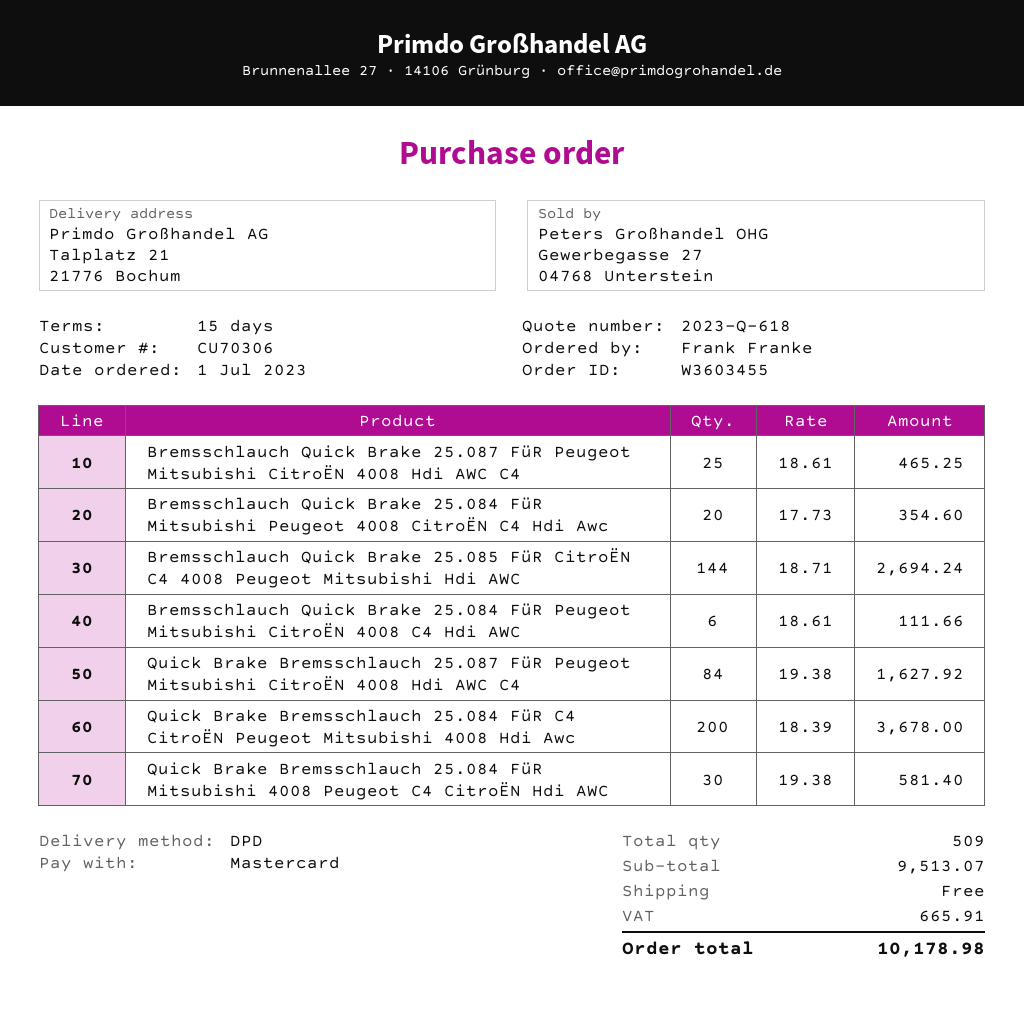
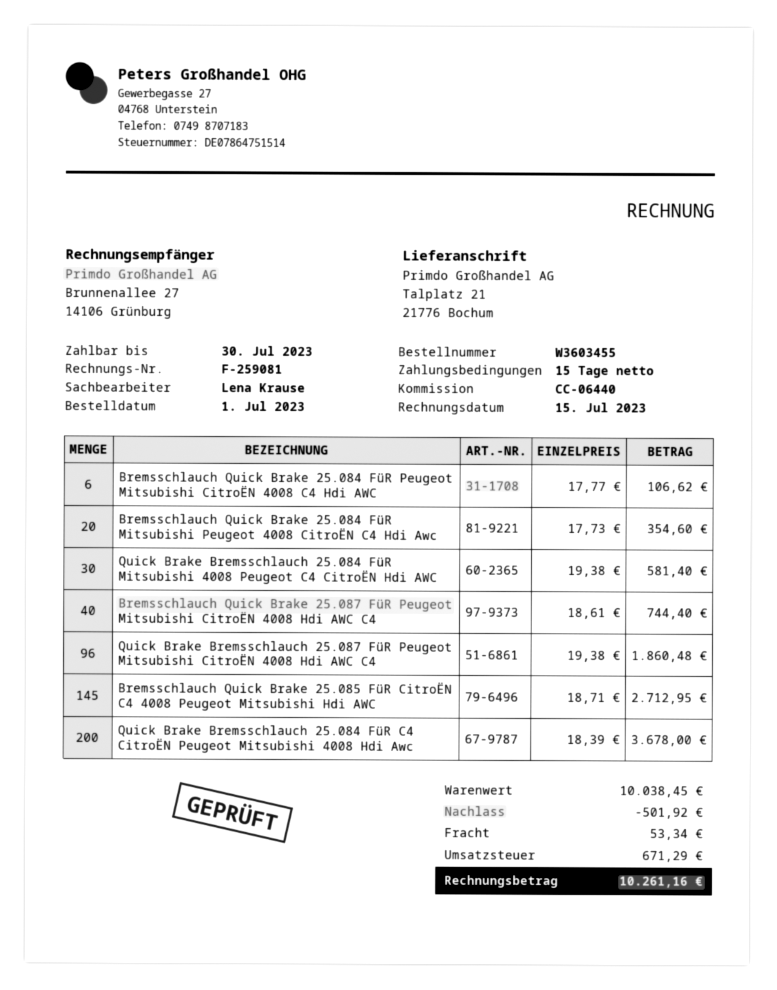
Bremsschlauch Quick Brake 25.087 FüR Peugeot Mitsubishi CitroËN 4008 Hdi AWC C4: 25 x 18.61 = 465.25 -> 40 x 18.61 = 744.40
Bremsschlauch Quick Brake 25.085 FüR CitroËN C4 4008 Peugeot Mitsubishi Hdi AWC: 144 x 18.71 = 2694.24 -> 145 x 18.71 = 2712.95
Bremsschlauch Quick Brake 25.084 FüR Peugeot Mitsubishi CitroËN 4008 C4 Hdi AWC: 6 x 18.61 = 111.66 -> 6 x 17.77 = 106.62
Quick Brake Bremsschlauch 25.087 FüR Peugeot Mitsubishi CitroËN 4008 Hdi AWC C4: 84 x 19.38 = 1627.92 -> 96 x 19.38 = 1860.48
subtotal: 9513.07 -> 10038.45
discount: none -> 501.92
shipping: 0.00 -> 53.34
tax: 665.91 -> 671.29
total: 10178.98 -> 10261.16

